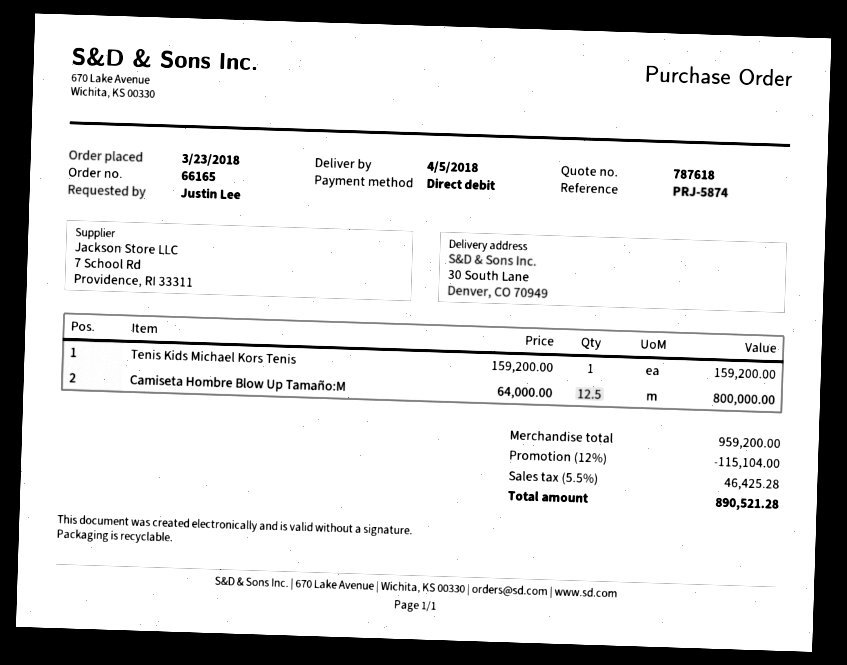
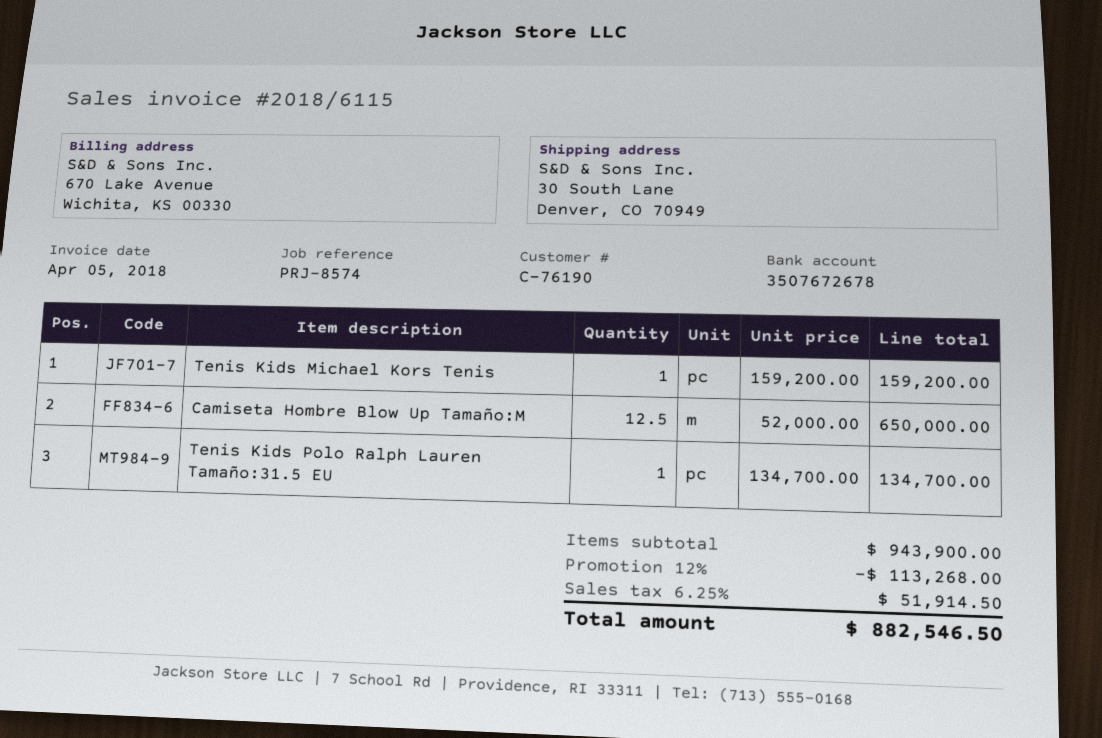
reference: PRJ-5874 -> PRJ-8574
Camiseta Hombre Blow Up Tamaño:M: 12.5 x 64000.00 = 800000.00 -> 12.5 x 52000.00 = 650000.00
Tenis Kids Polo Ralph Lauren Tamaño:31.5 EU: none -> 1 x 134700.00 = 134700.00
subtotal: 959200.00 -> 943900.00
discount: 12% = 115104.00 -> 12% = 113268.00
tax: 5.5% = 46425.28 -> 6.25% = 51914.50
total: 890521.28 -> 882546.50

